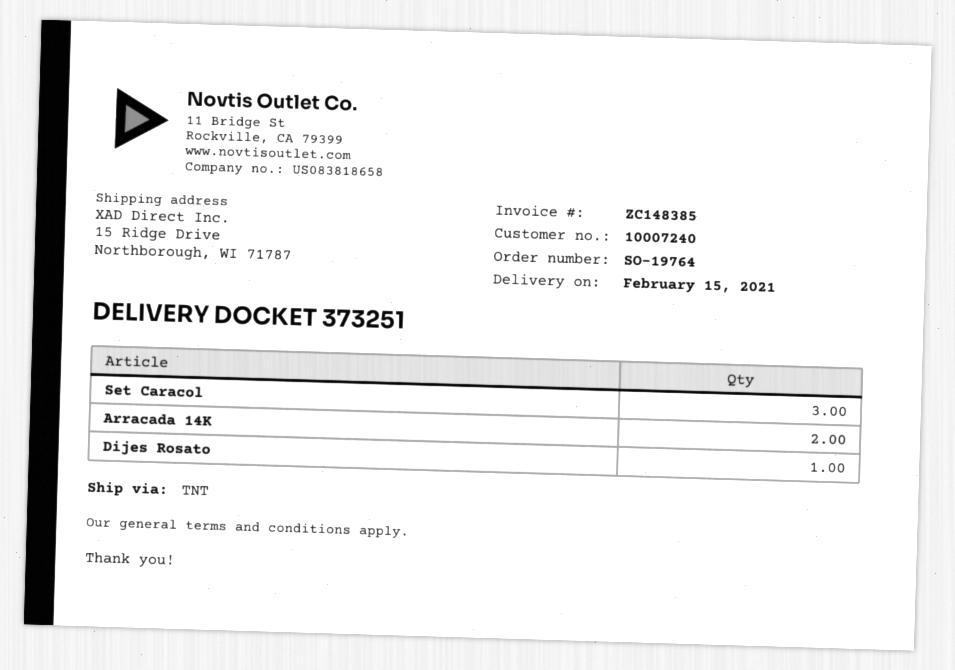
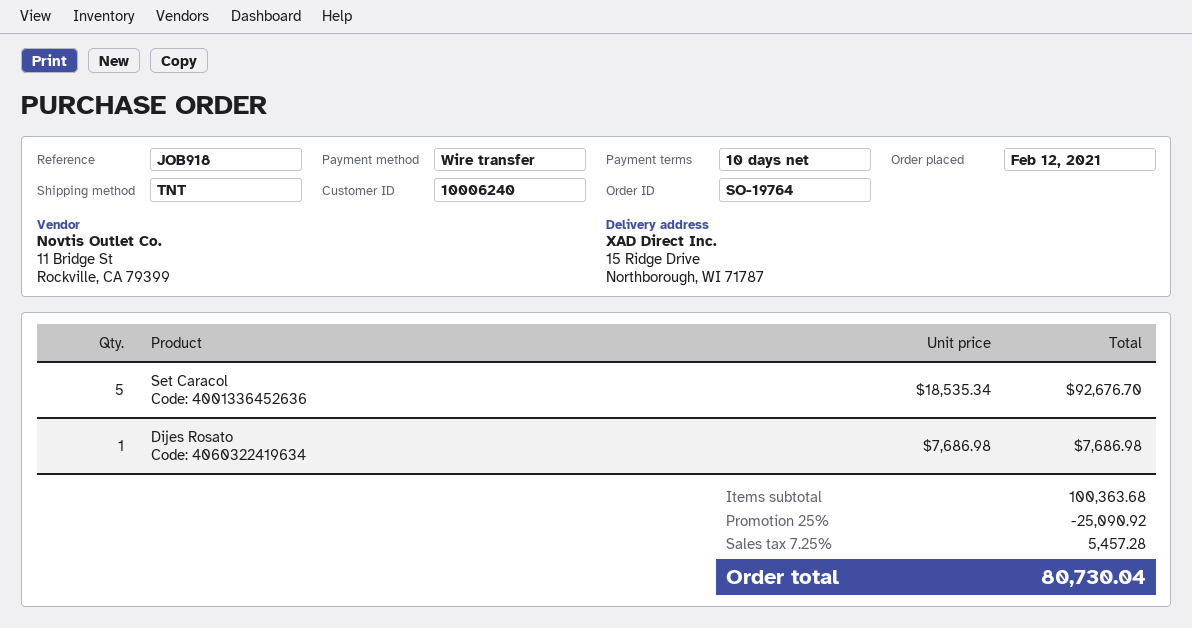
customer number: 10007240 -> 10006240
Set Caracol: 3 -> 5
Arracada 14K: 2 -> none

